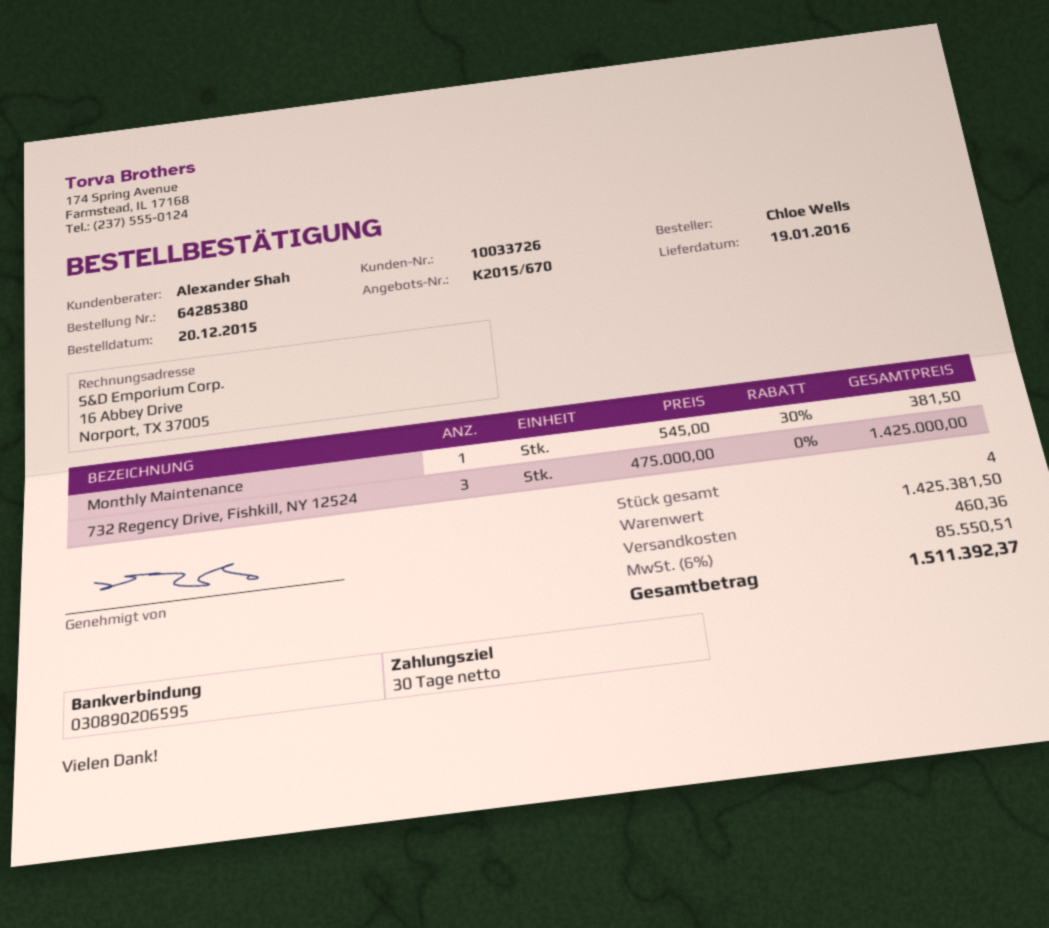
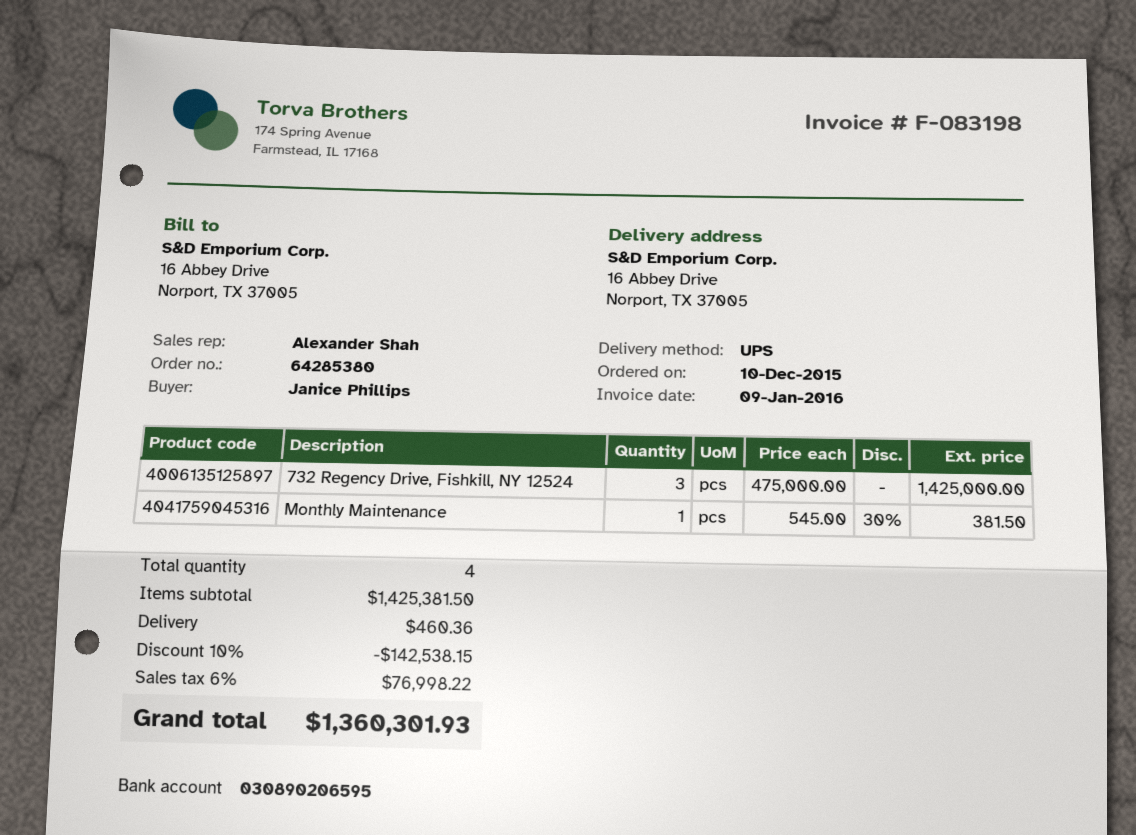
order date: 2015-12-20 -> 2015-12-10
ordered by: Chloe Wells -> Janice Phillips
discount: none -> 10% = 142538.15
tax: 6% = 85550.51 -> 6% = 76998.22
total: 1511392.37 -> 1360301.93

